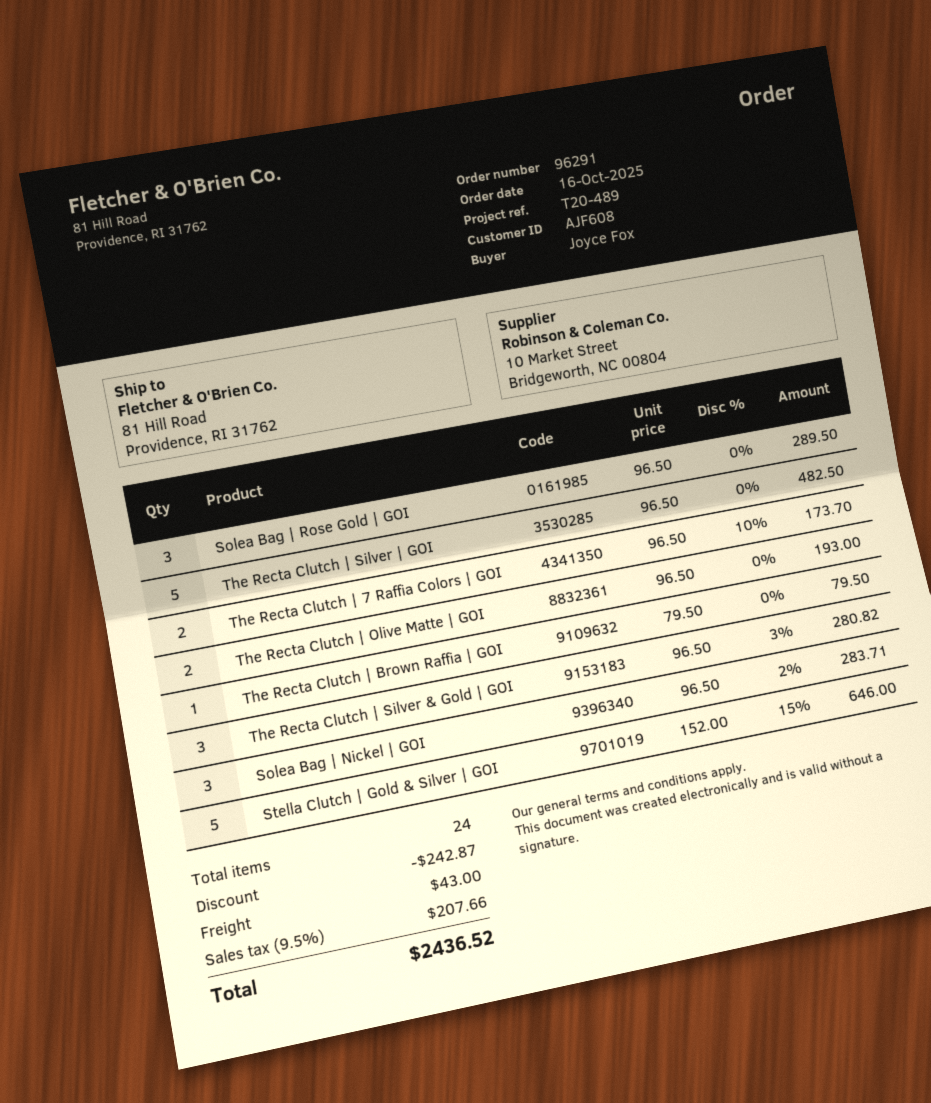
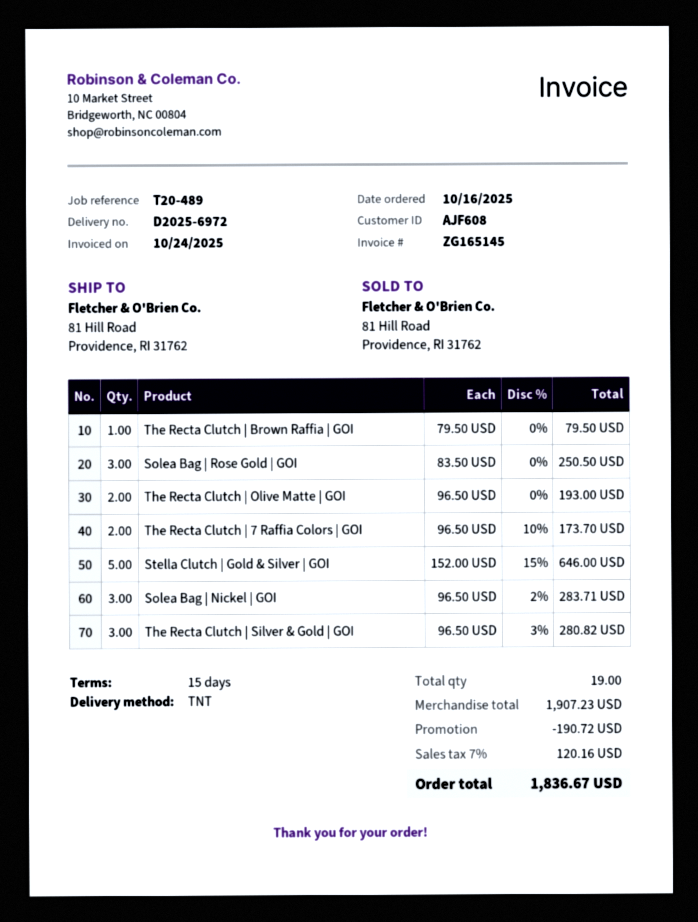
Solea Bag | Rose Gold | GOI: 3 x 96.50 = 289.50 -> 3 x 83.50 = 250.50
The Recta Clutch | Silver | GOI: 5 x 96.50 = 482.50 -> none
total quantity: 24 -> 19
discount: 242.87 -> 190.72
shipping: 43.00 -> none
tax: 9.5% = 207.66 -> 7% = 120.16
total: 2436.52 -> 1836.67

